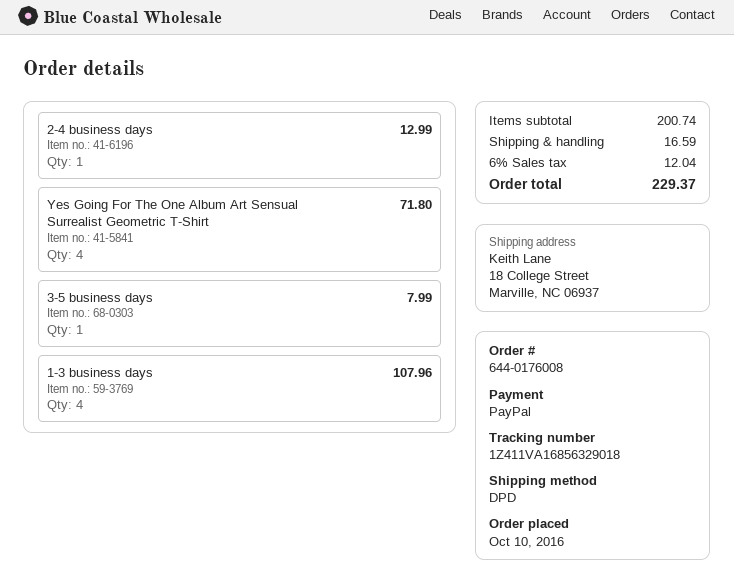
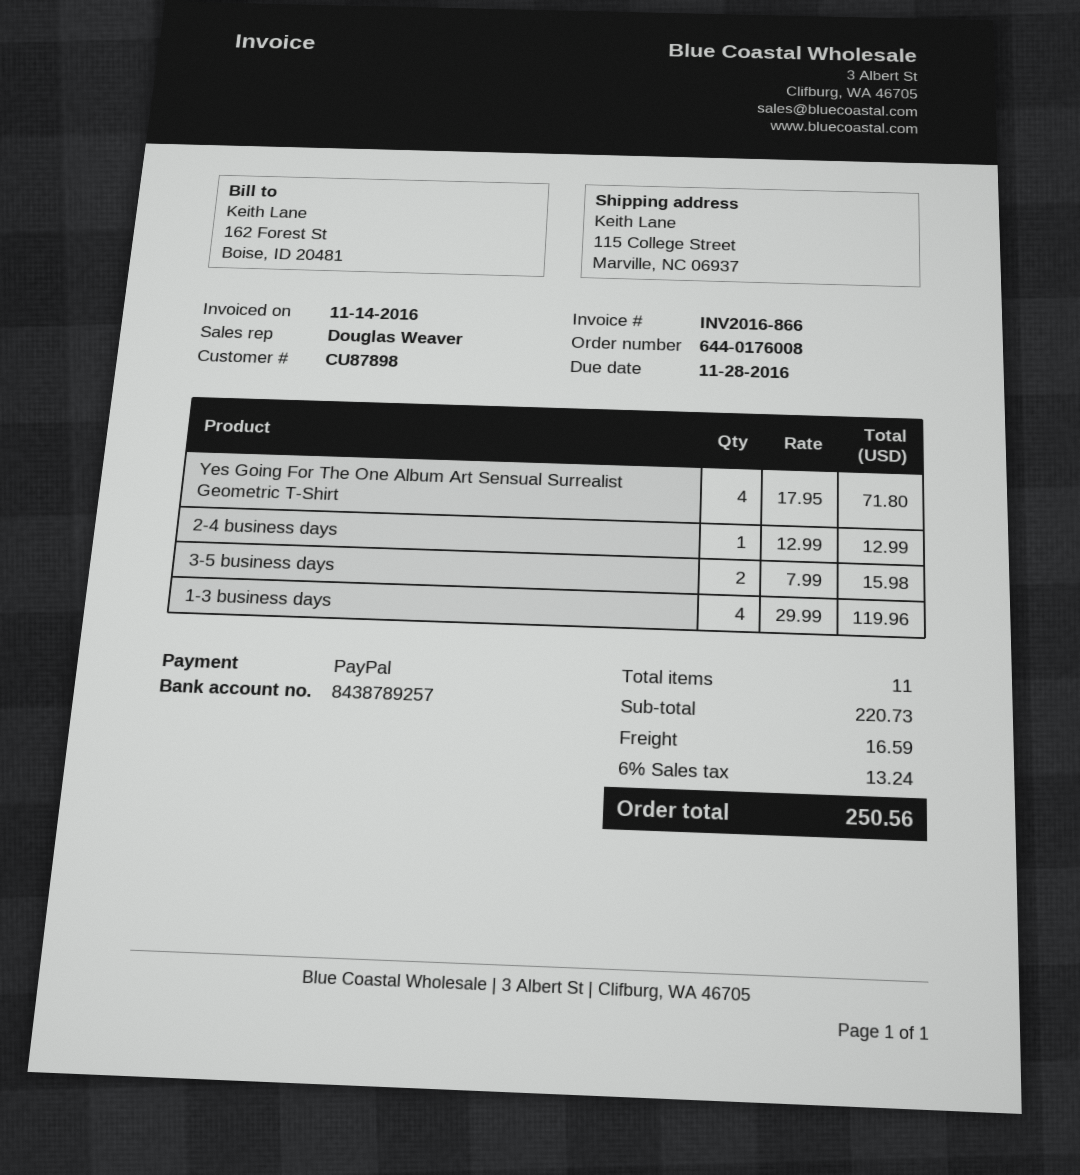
ship to: 18 College Street, Marville, NC 06937 -> 115 College Street, Marville, NC 06937
3-5 business days: 1 for 7.99 -> 2 for 15.98
1-3 business days: 4 for 107.96 -> 4 for 119.96
subtotal: 200.74 -> 220.73
tax: 6% = 12.04 -> 6% = 13.24
total: 229.37 -> 250.56

